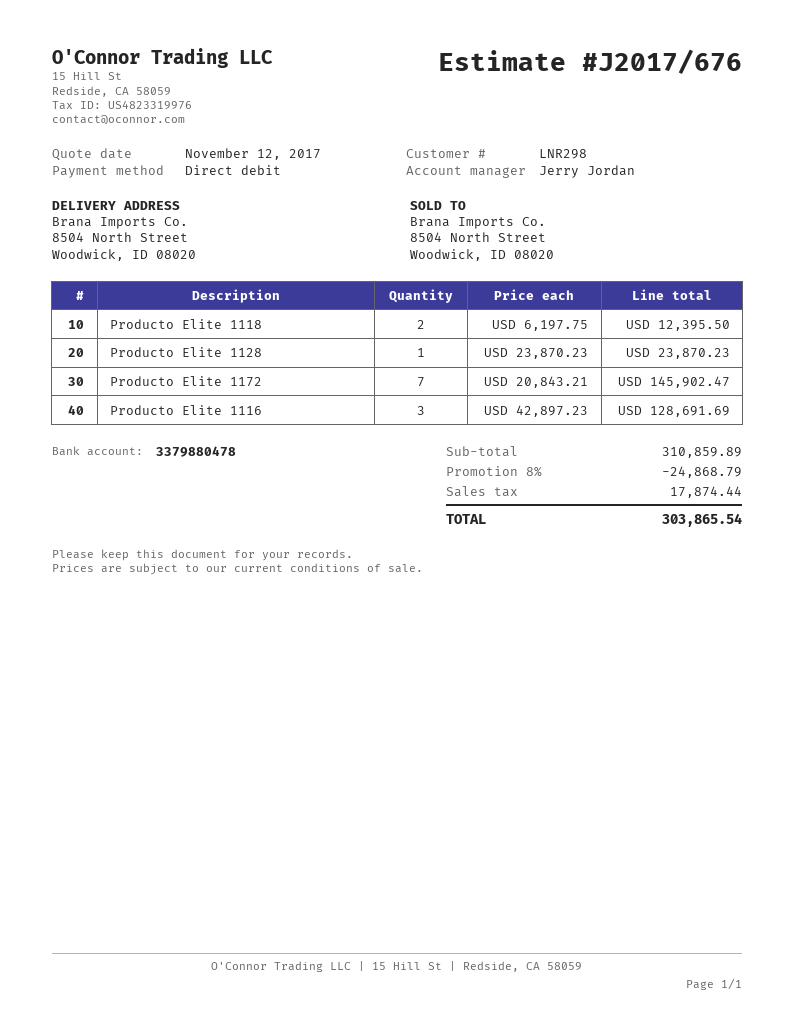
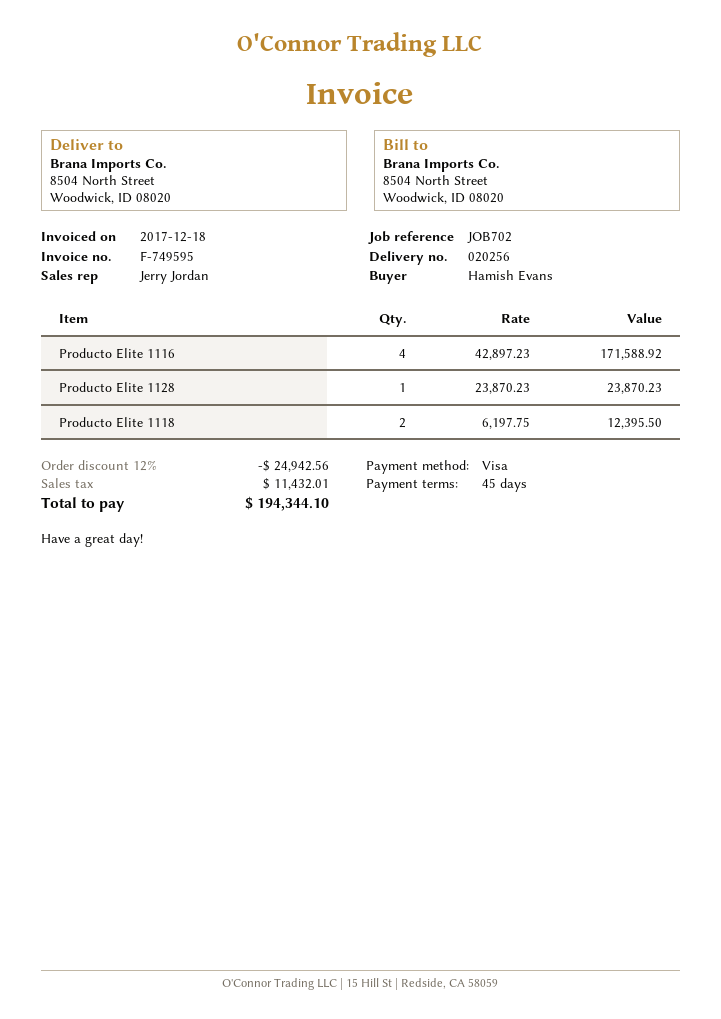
payment method: direct debit -> Visa
Producto Elite 1172: 7 x 20843.21 = 145902.47 -> none
Producto Elite 1116: 3 x 42897.23 = 128691.69 -> 4 x 42897.23 = 171588.92
discount: 8% = 24868.79 -> 12% = 24942.56
tax: 17874.44 -> 11432.01
total: 303865.54 -> 194344.10

